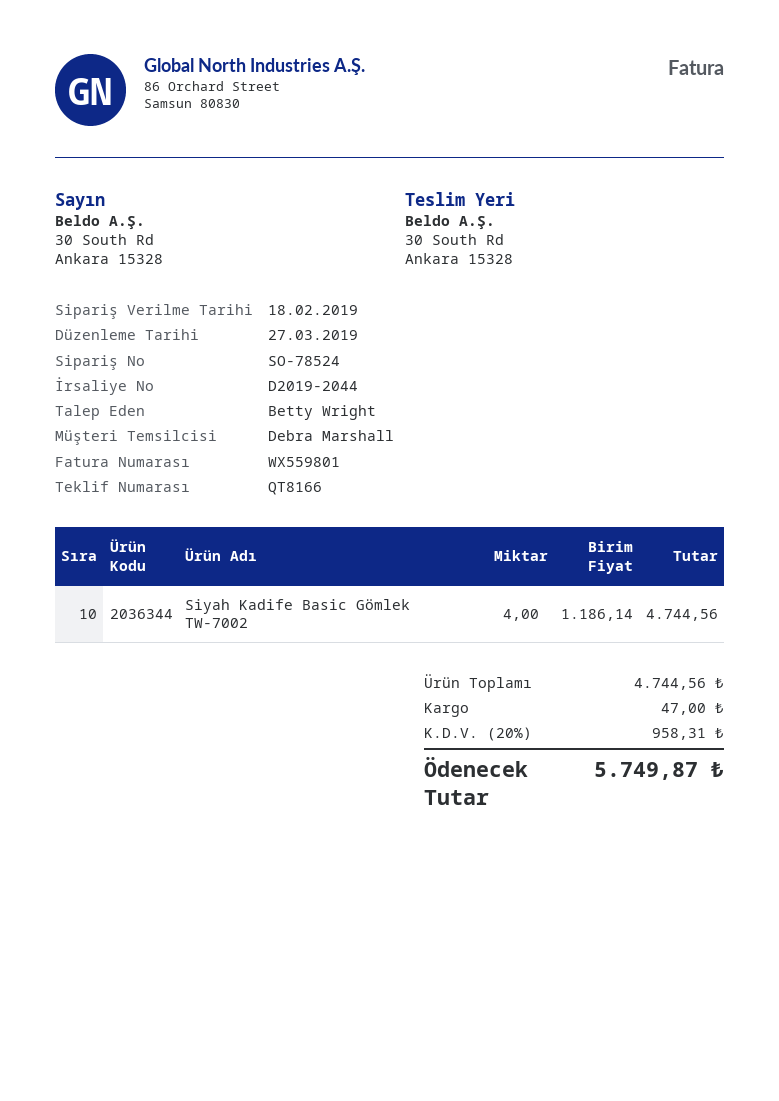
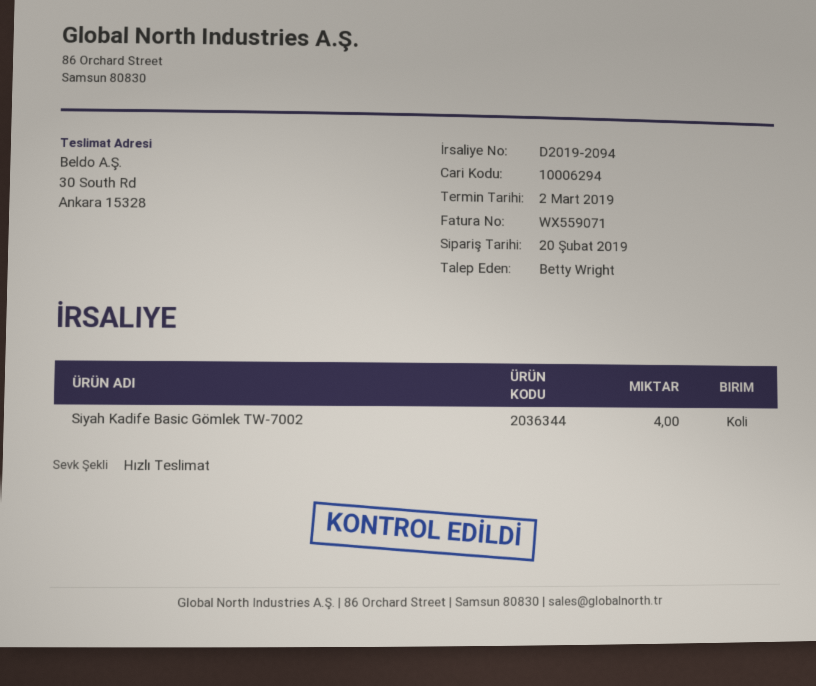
order date: 2019-02-18 -> 2019-02-20
delivery note number: D2019-2044 -> D2019-2094
invoice number: WX559801 -> WX559071

